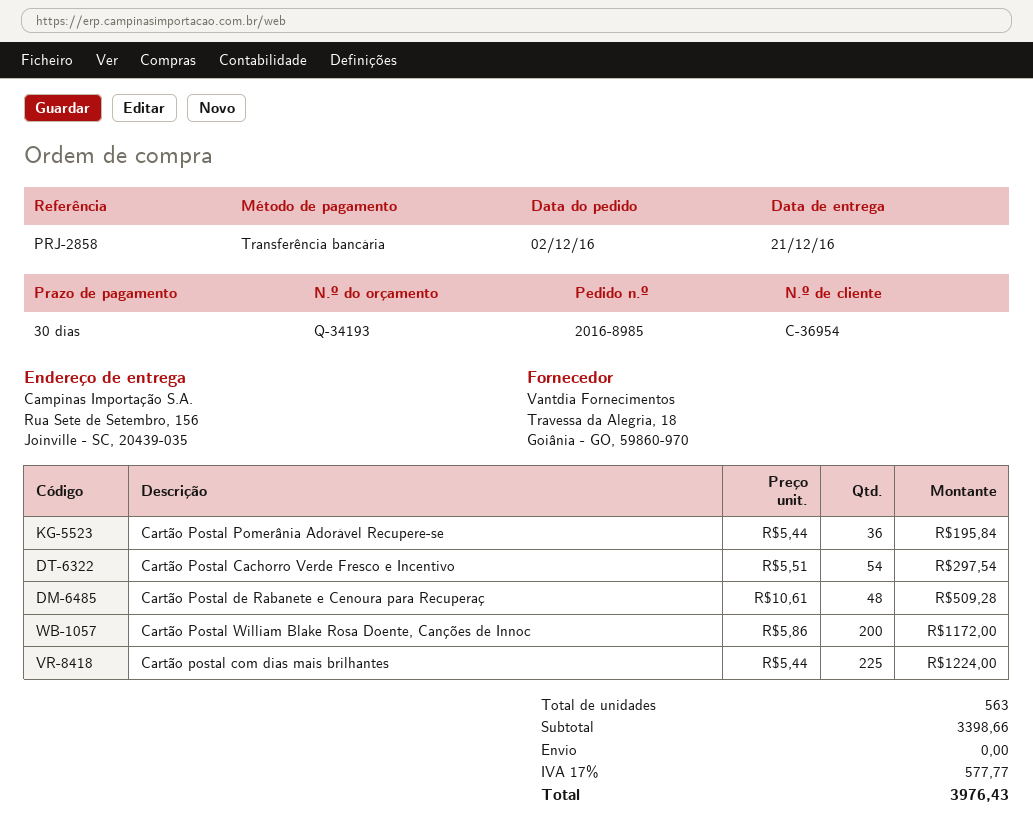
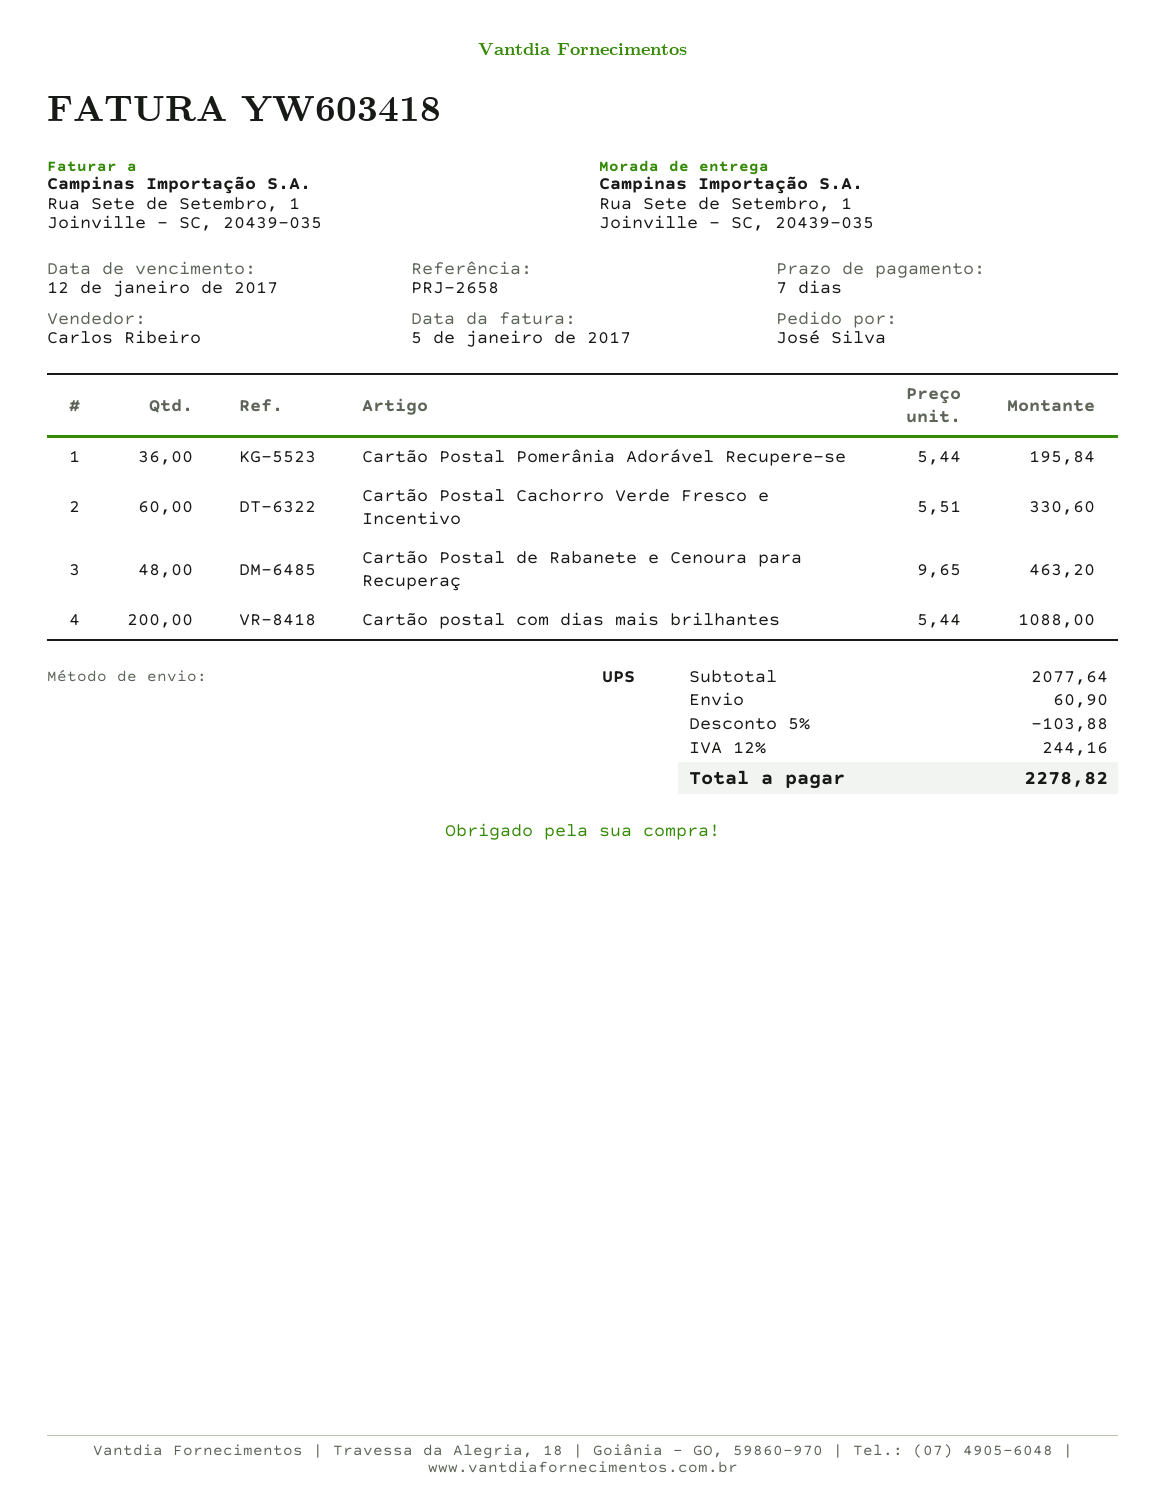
payment terms: 30 days -> 7 days
reference: PRJ-2858 -> PRJ-2658
ship to: Rua Sete de Setembro, 156, Joinville - SC, 20439-035 -> Rua Sete de Setembro, 1, Joinville - SC, 20439-035
Cartão Postal Cachorro Verde Fresco e Incentivo: 54 x 5.51 = 297.54 -> 60 x 5.51 = 330.60
Cartão Postal de Rabanete e Cenoura para Recuperaç: 48 x 10.61 = 509.28 -> 48 x 9.65 = 463.20
Cartão Postal William Blake Rosa Doente, Canções de Innoc: 200 x 5.86 = 1172.00 -> none
Cartão postal com dias mais brilhantes: 225 x 5.44 = 1224.00 -> 200 x 5.44 = 1088.00
subtotal: 3398.66 -> 2077.64
discount: none -> 5% = 103.88
shipping: 0.00 -> 60.90
tax: 17% = 577.77 -> 12% = 244.16
total: 3976.43 -> 2278.82

